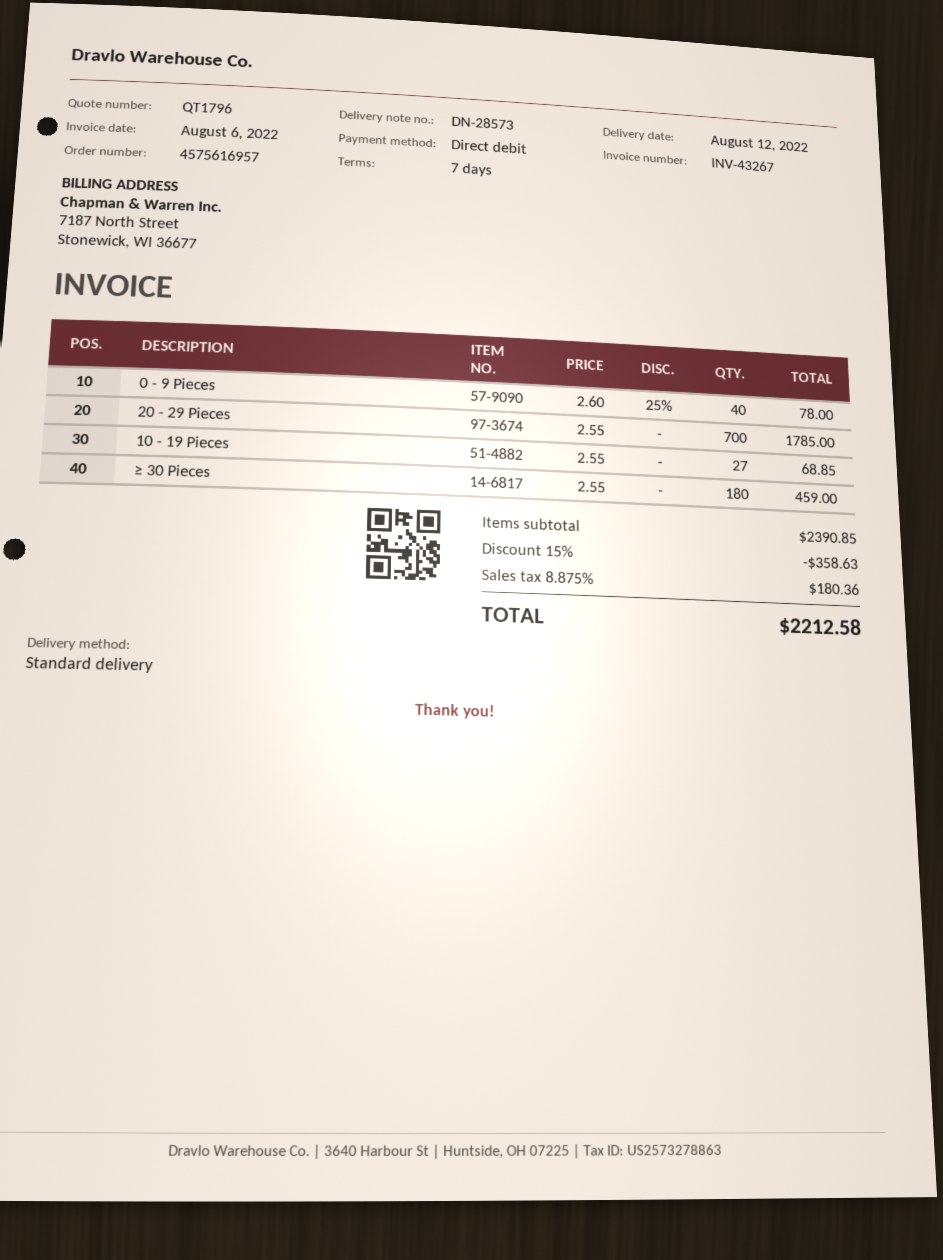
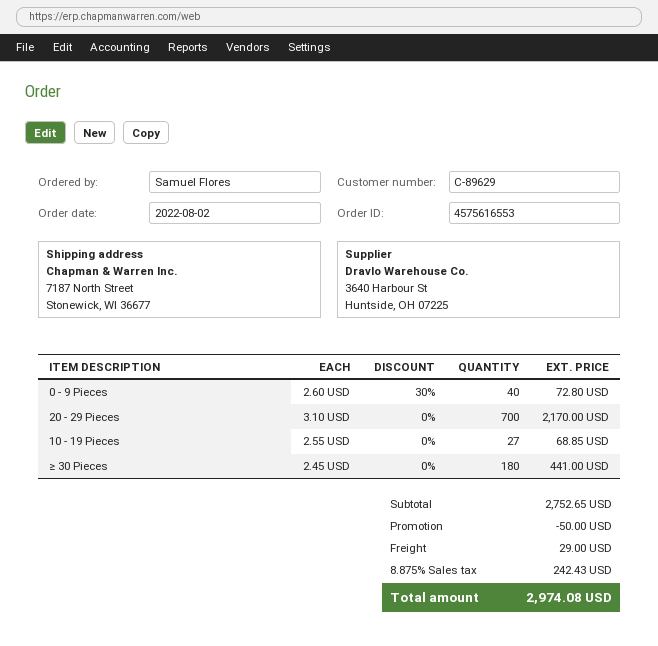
order number: 4575616957 -> 4575616553
0 - 9 Pieces: 40 x 2.60 - 25% = 78.00 -> 40 x 2.60 - 30% = 72.80
20 - 29 Pieces: 700 x 2.55 = 1785.00 -> 700 x 3.10 = 2170.00
≥ 30 Pieces: 180 x 2.55 = 459.00 -> 180 x 2.45 = 441.00
subtotal: 2390.85 -> 2752.65
discount: 358.63 -> 50.00
shipping: none -> 29.00
tax: 8.875% = 180.36 -> 8.875% = 242.43
total: 2212.58 -> 2974.08

